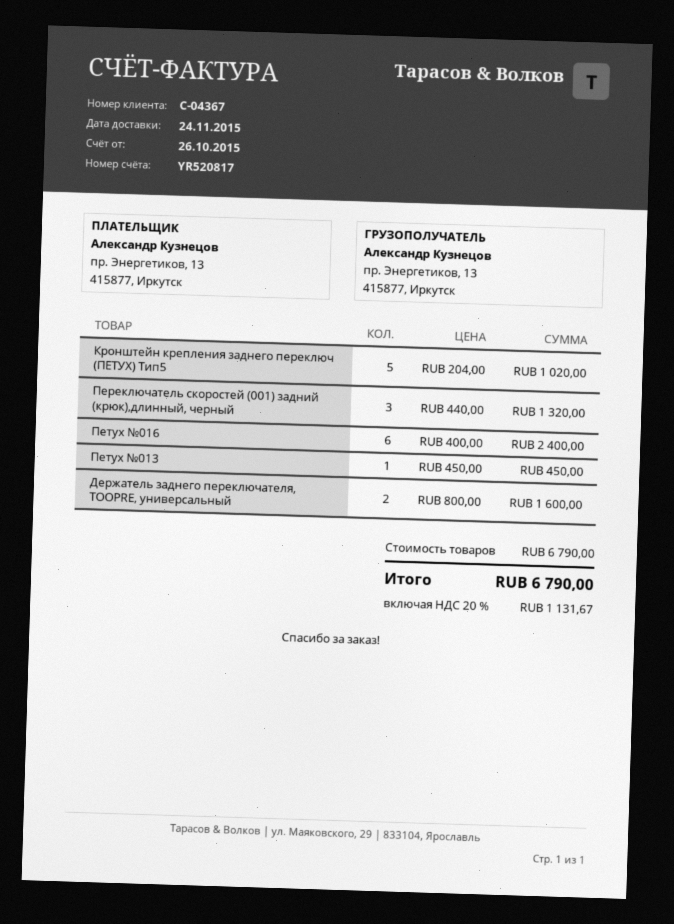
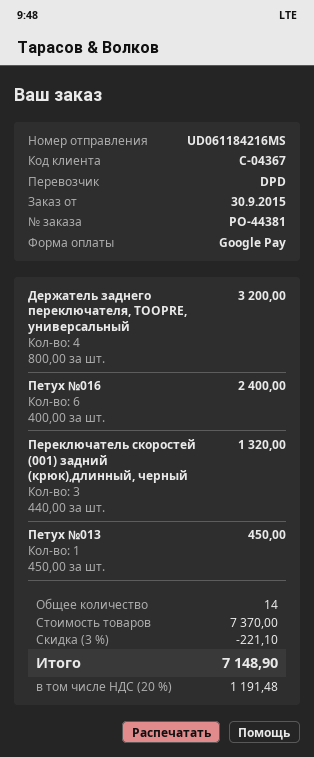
Кронштейн крепления заднего переключ (ПЕТУХ) Тип5: 5 x 204.00 = 1020.00 -> none
Держатель заднего переключателя, TOOPRE, универсальный: 2 x 800.00 = 1600.00 -> 4 x 800.00 = 3200.00
subtotal: 6790.00 -> 7370.00
discount: none -> 3% = 221.10
tax: 20% = 1131.67 -> 20% = 1191.48
total: 6790.00 -> 7148.90

